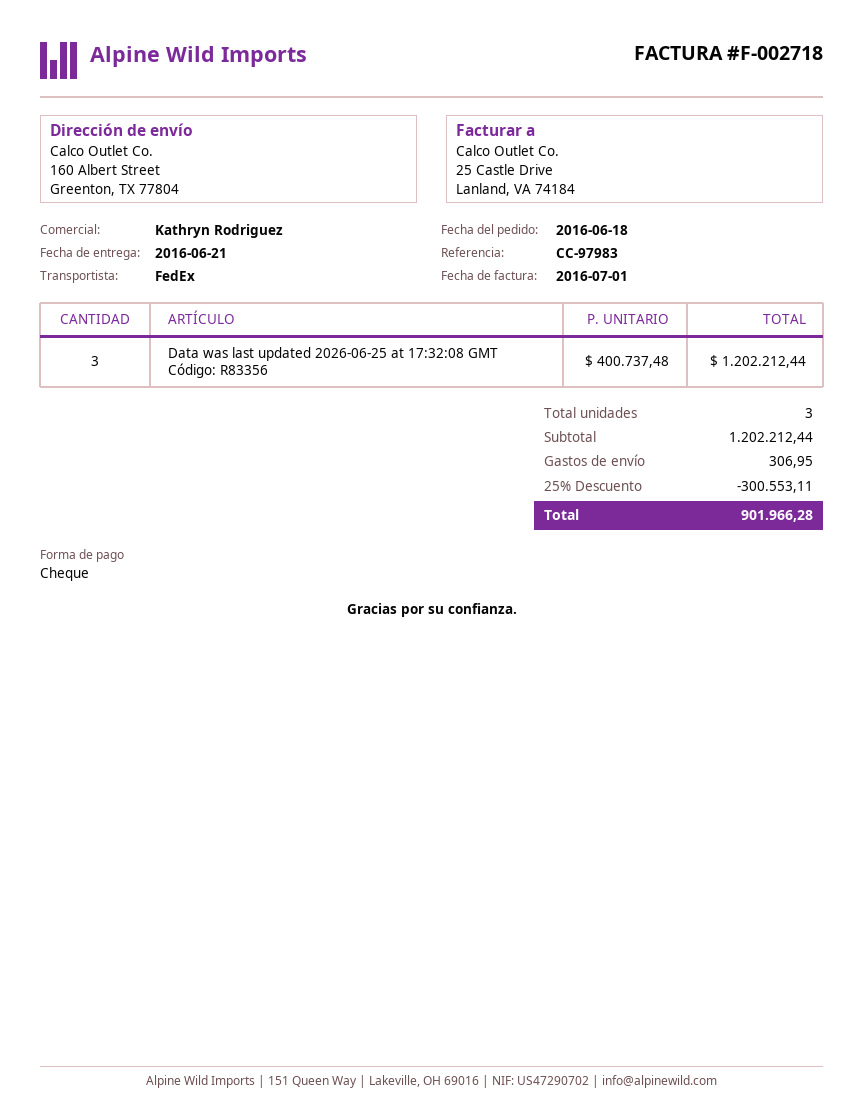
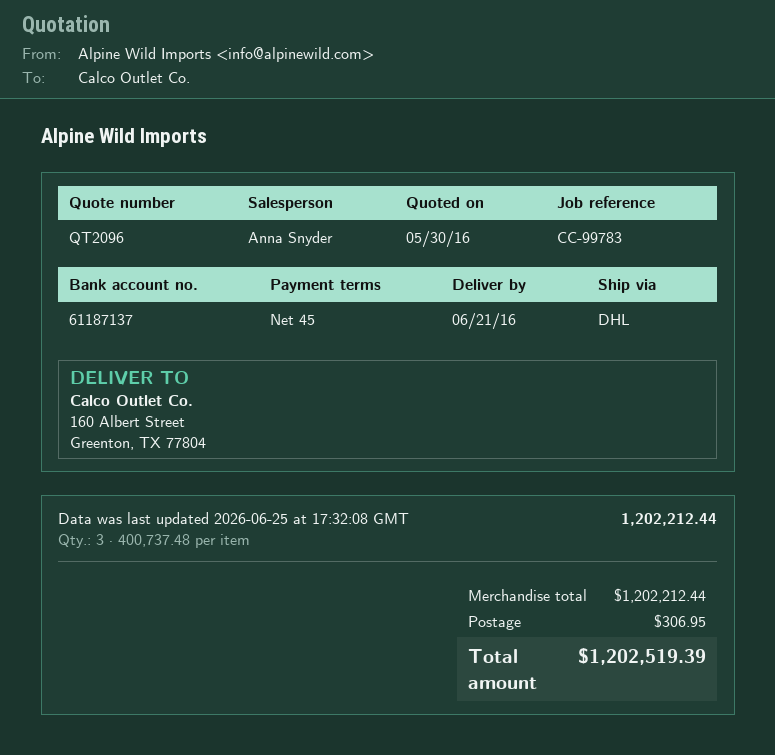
reference: CC-97983 -> CC-99783
sales rep: Kathryn Rodriguez -> Anna Snyder
shipping method: FedEx -> DHL
discount: 25% = 300553.11 -> none
total: 901966.28 -> 1202519.39

